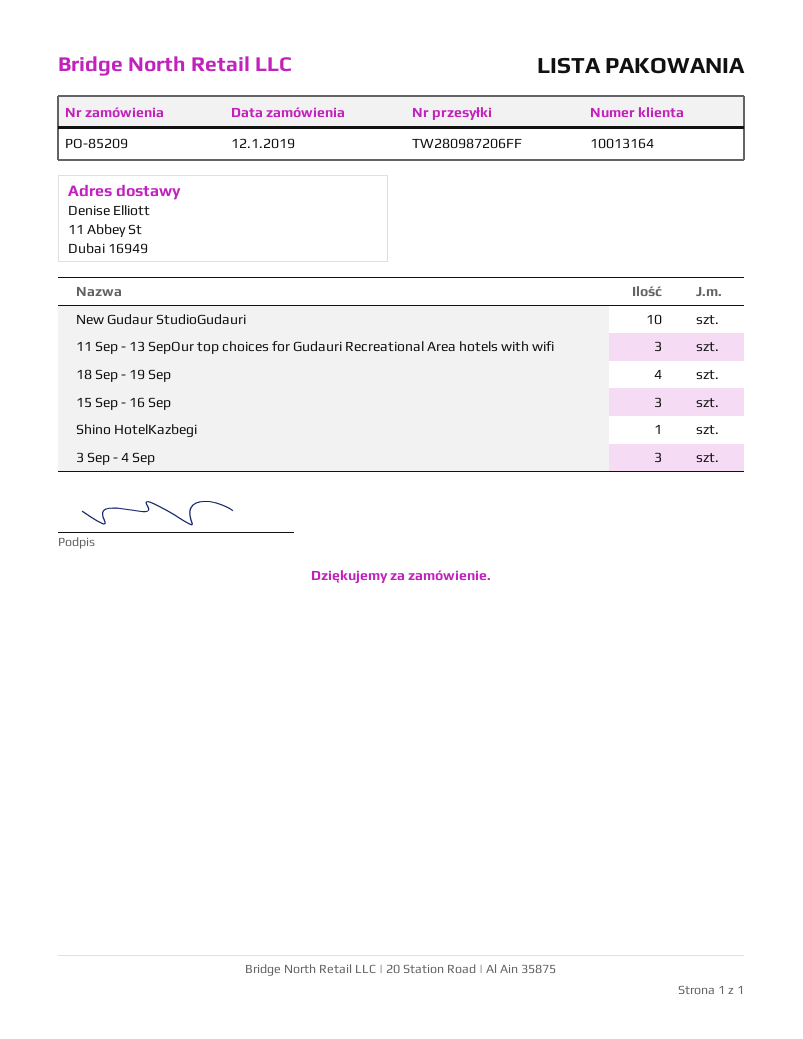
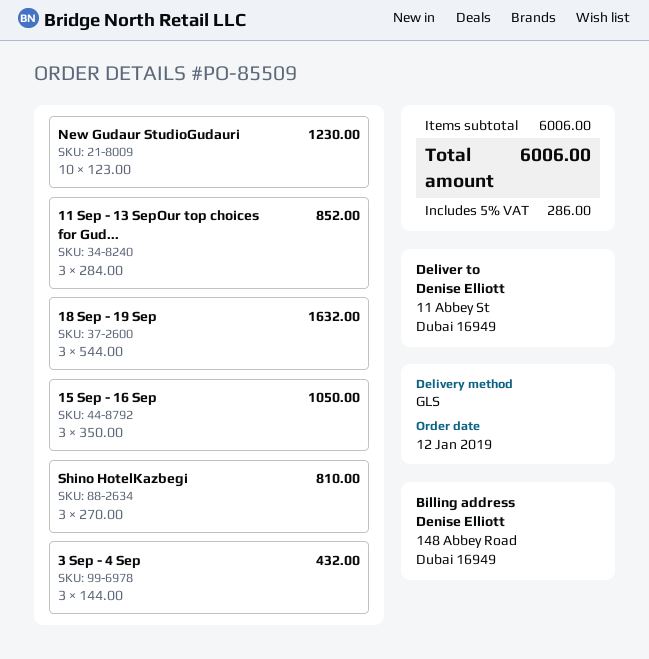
order number: PO-85209 -> PO-85509
18 Sep - 19 Sep: 4 -> 3
Shino HotelKazbegi: 1 -> 3

